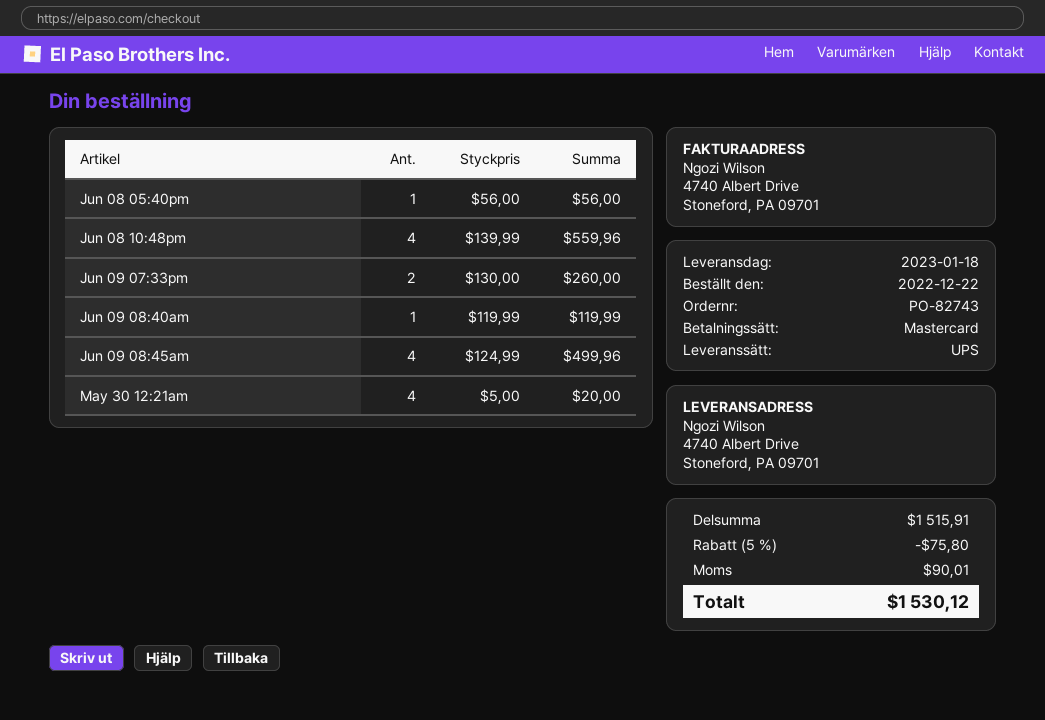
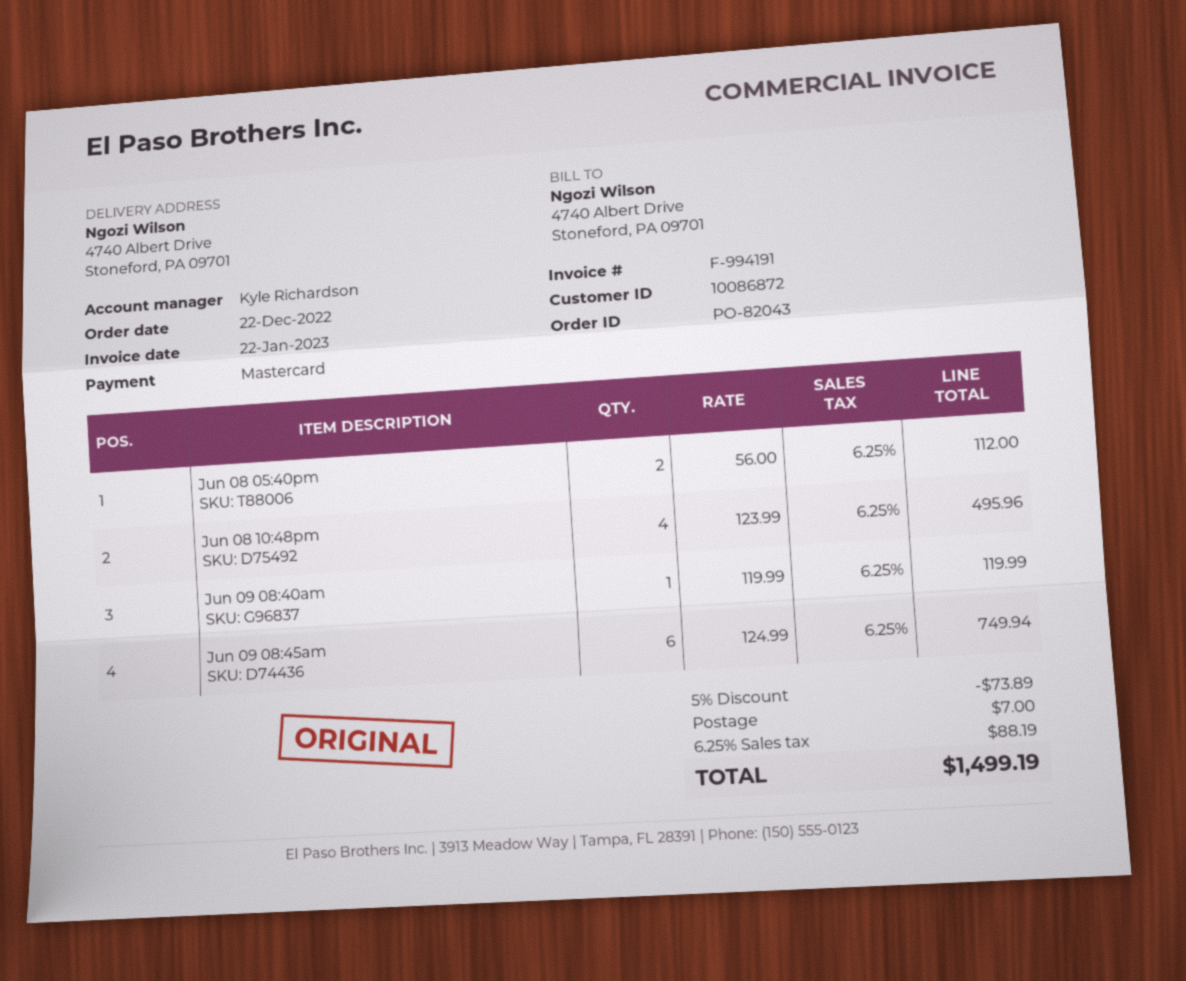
order number: PO-82743 -> PO-82043
Jun 08 05:40pm: 1 x 56.00 = 56.00 -> 2 x 56.00 = 112.00
Jun 08 10:48pm: 4 x 139.99 = 559.96 -> 4 x 123.99 = 495.96
Jun 09 07:33pm: 2 x 130.00 = 260.00 -> none
Jun 09 08:45am: 4 x 124.99 = 499.96 -> 6 x 124.99 = 749.94
May 30 12:21am: 4 x 5.00 = 20.00 -> none
discount: 5% = 75.80 -> 5% = 73.89
shipping: none -> 7.00
tax: 90.01 -> 88.19
total: 1530.12 -> 1499.19

